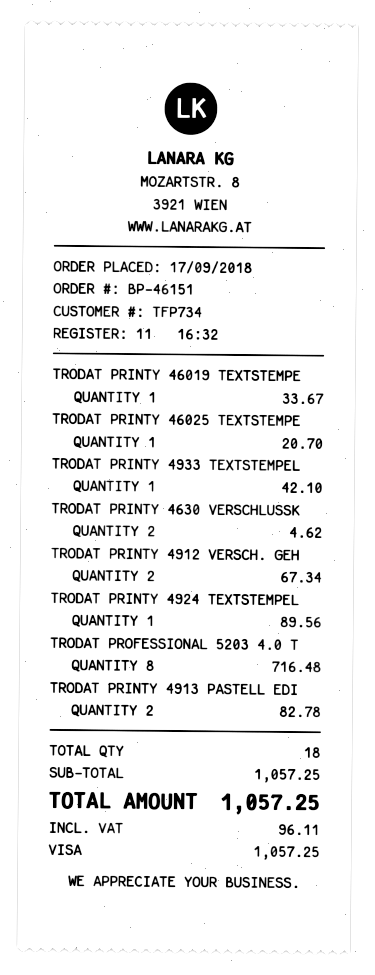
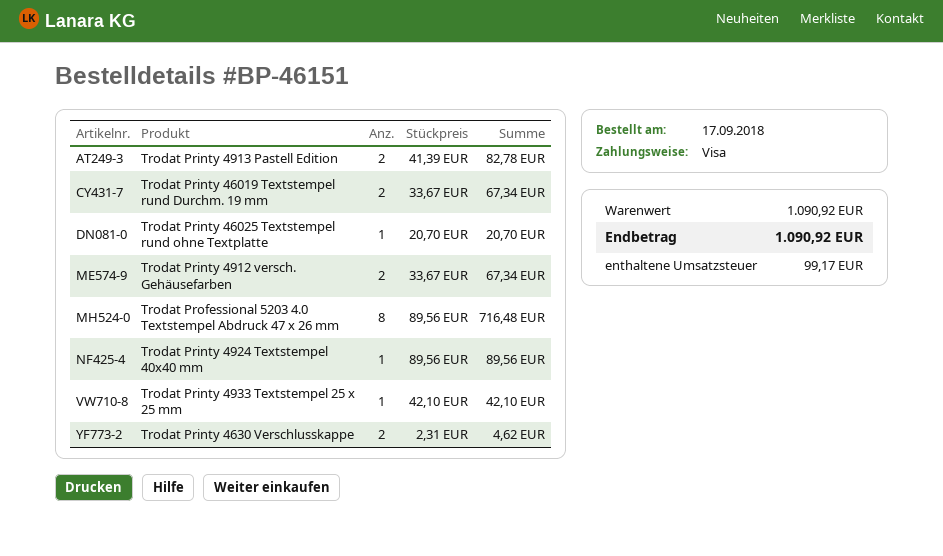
TRODAT PRINTY 46019 TEXTSTEMPE: 1 for 33.67 -> 2 for 67.34
subtotal: 1057.25 -> 1090.92
tax: 96.11 -> 99.17
total: 1057.25 -> 1090.92

